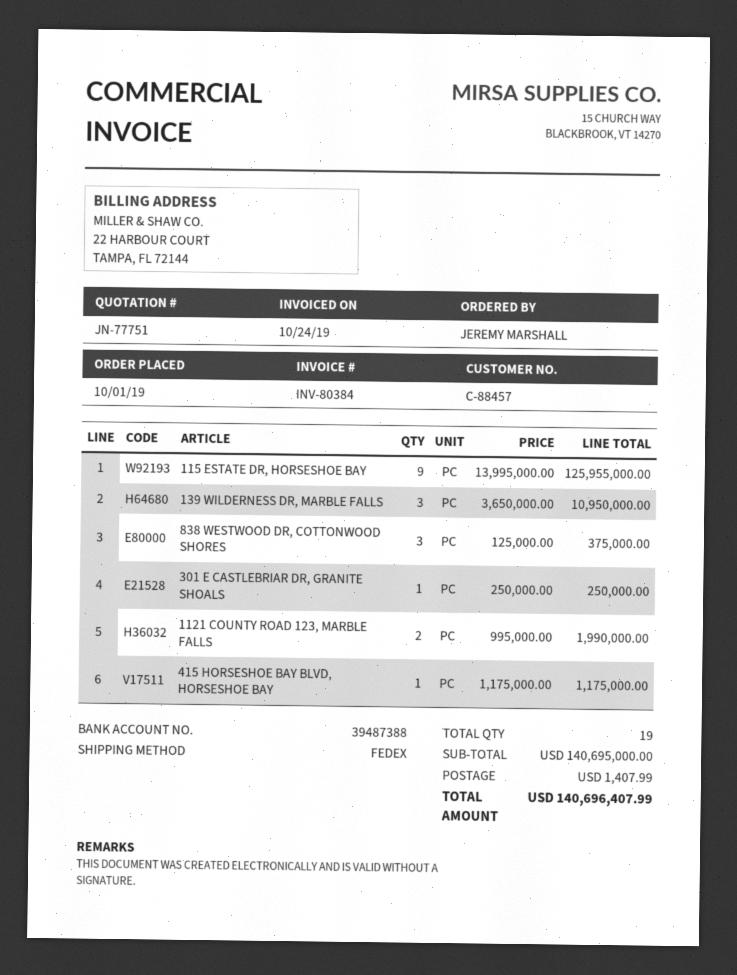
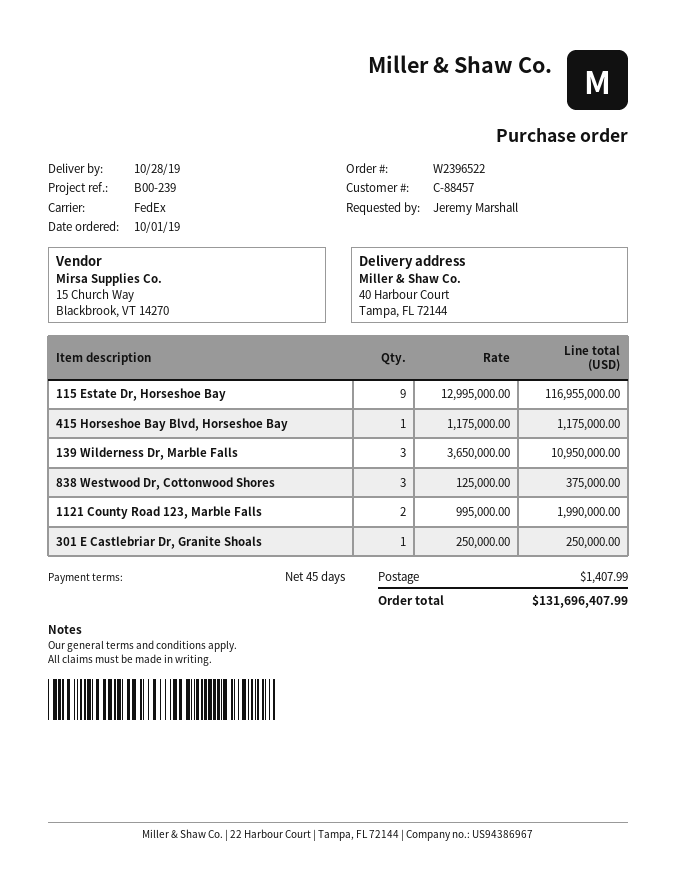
115 ESTATE DR, HORSESHOE BAY: 9 x 13995000.00 = 125955000.00 -> 9 x 12995000.00 = 116955000.00
total: 140696407.99 -> 131696407.99

